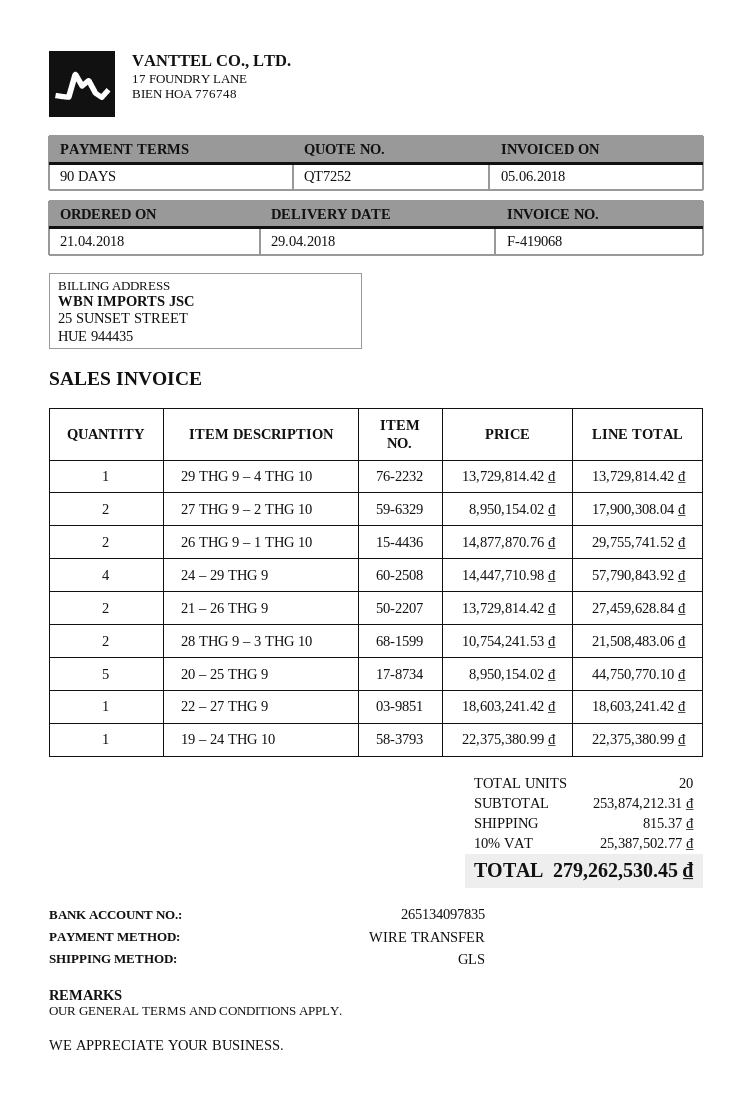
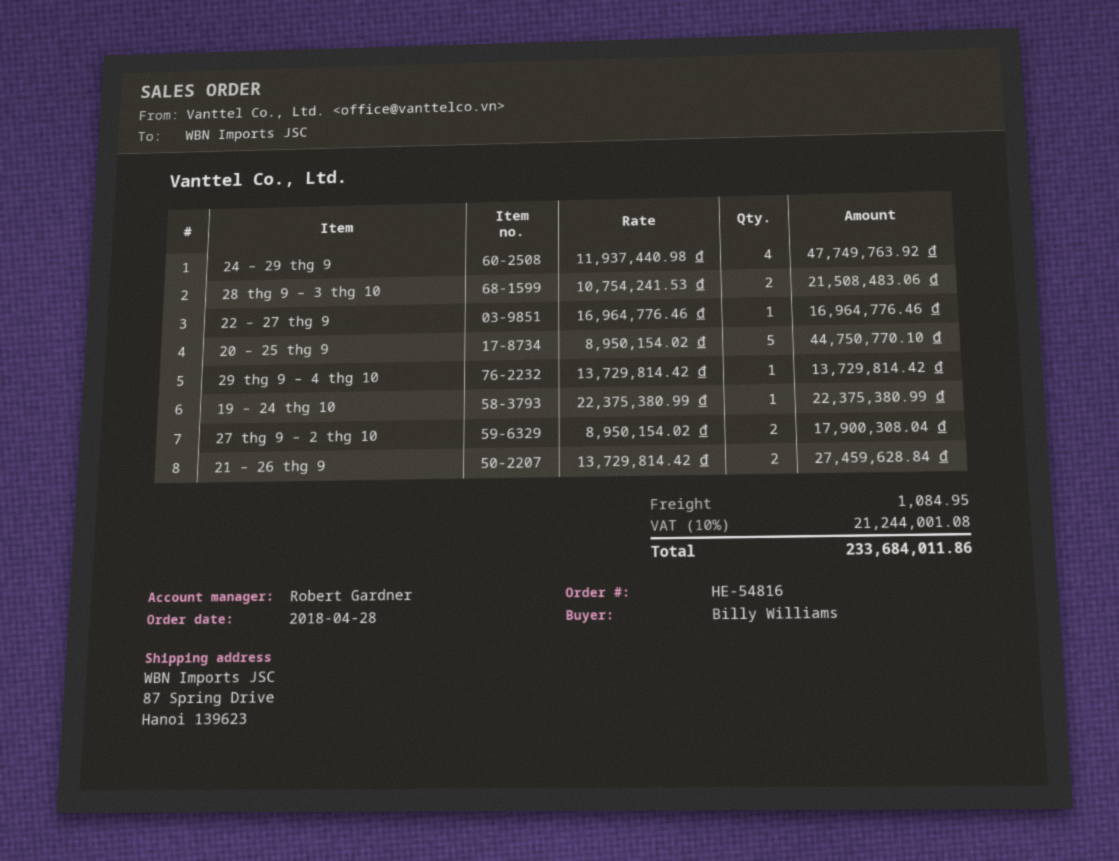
order date: 2018-04-21 -> 2018-04-28
26 THG 9 – 1 THG 10: 2 x 14877870.76 = 29755741.52 -> none
24 – 29 THG 9: 4 x 14447710.98 = 57790843.92 -> 4 x 11937440.98 = 47749763.92
22 – 27 THG 9: 1 x 18603241.42 = 18603241.42 -> 1 x 16964776.46 = 16964776.46
shipping: 815.37 -> 1084.95
tax: 10% = 25387502.77 -> 10% = 21244001.08
total: 279262530.45 -> 233684011.86

